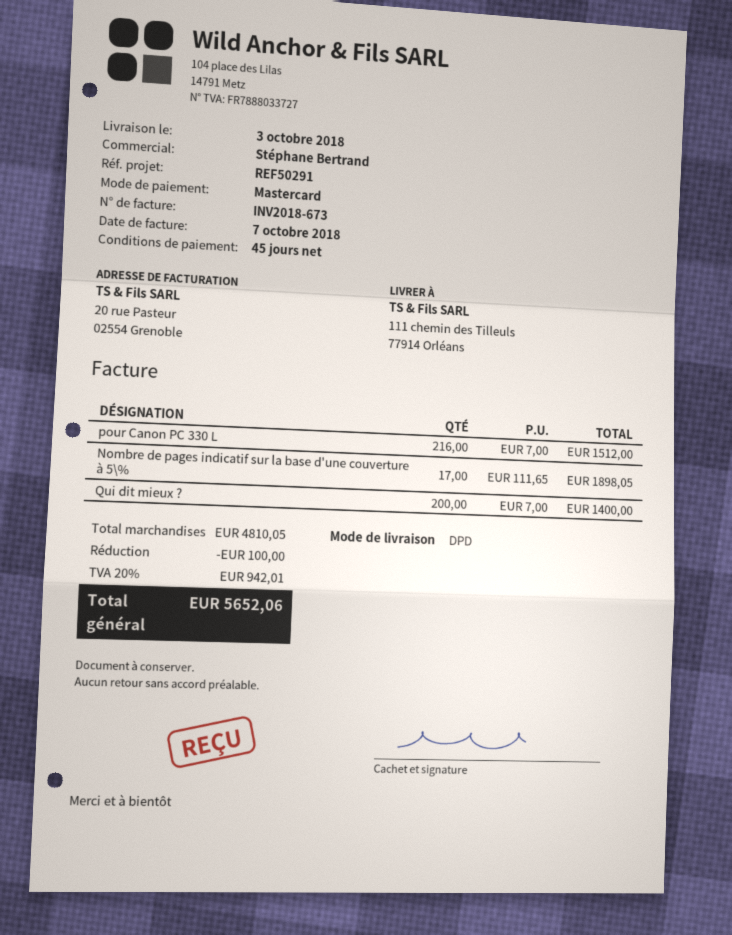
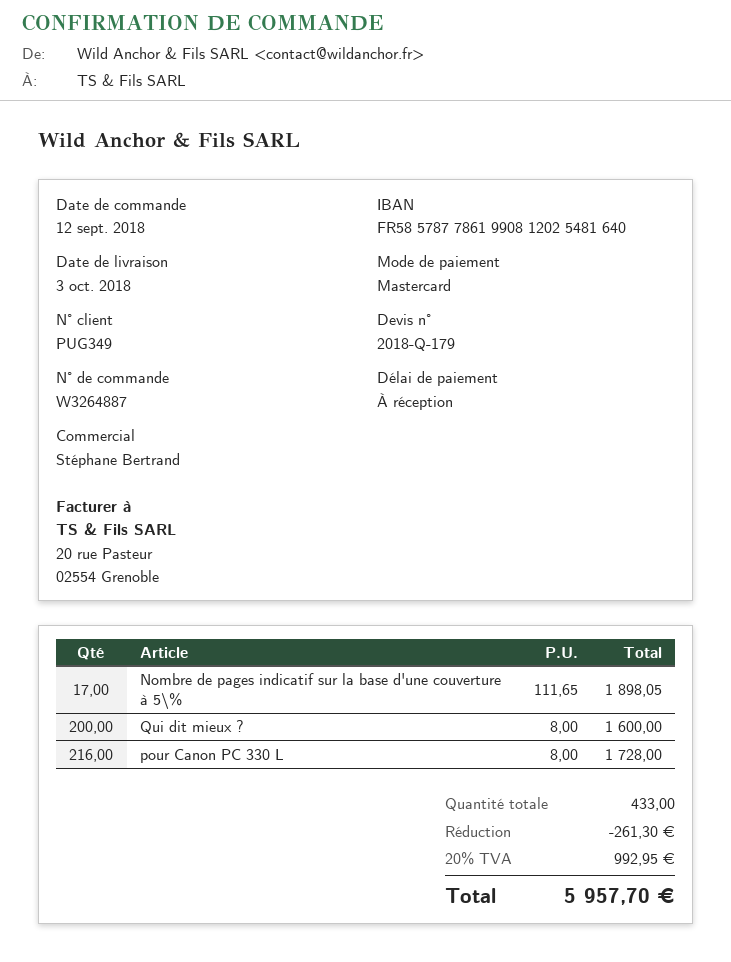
payment terms: 45 days -> on receipt
pour Canon PC 330 L: 216 x 7.00 = 1512.00 -> 216 x 8.00 = 1728.00
Qui dit mieux ?: 200 x 7.00 = 1400.00 -> 200 x 8.00 = 1600.00
discount: 100.00 -> 261.30
tax: 20% = 942.01 -> 20% = 992.95
total: 5652.06 -> 5957.70

